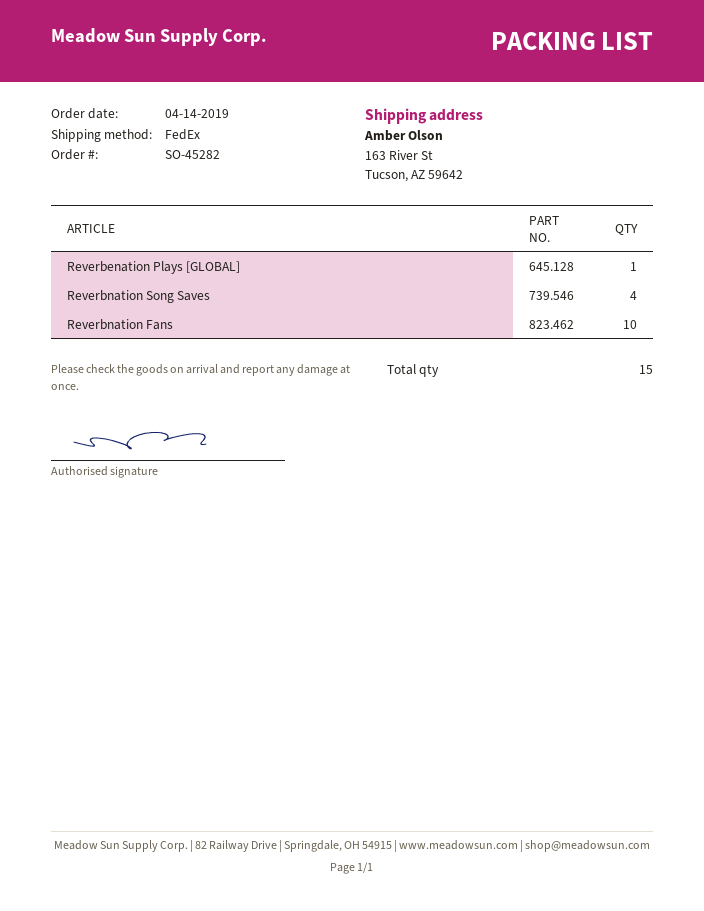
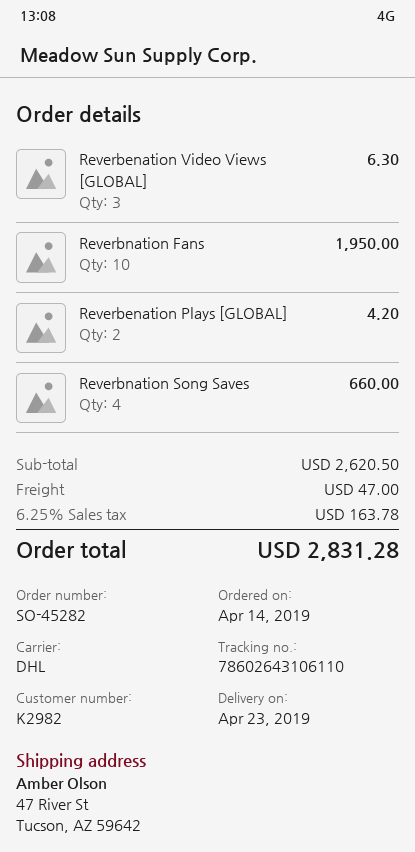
shipping method: FedEx -> DHL
ship to: 163 River St, Tucson, AZ 59642 -> 47 River St, Tucson, AZ 59642
Reverbenation Plays [GLOBAL]: 1 -> 2
Reverbenation Video Views [GLOBAL]: none -> 3

